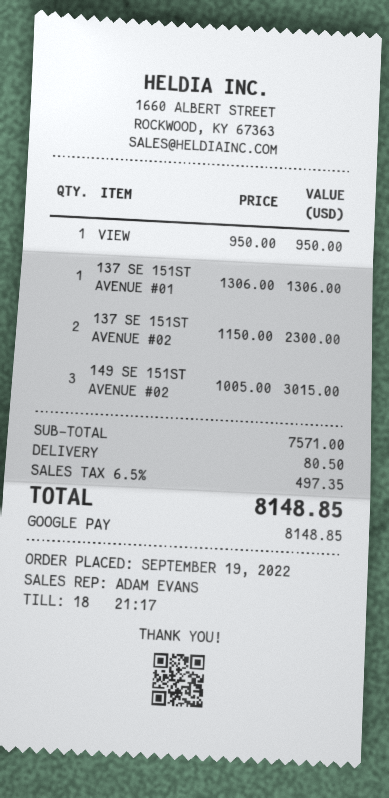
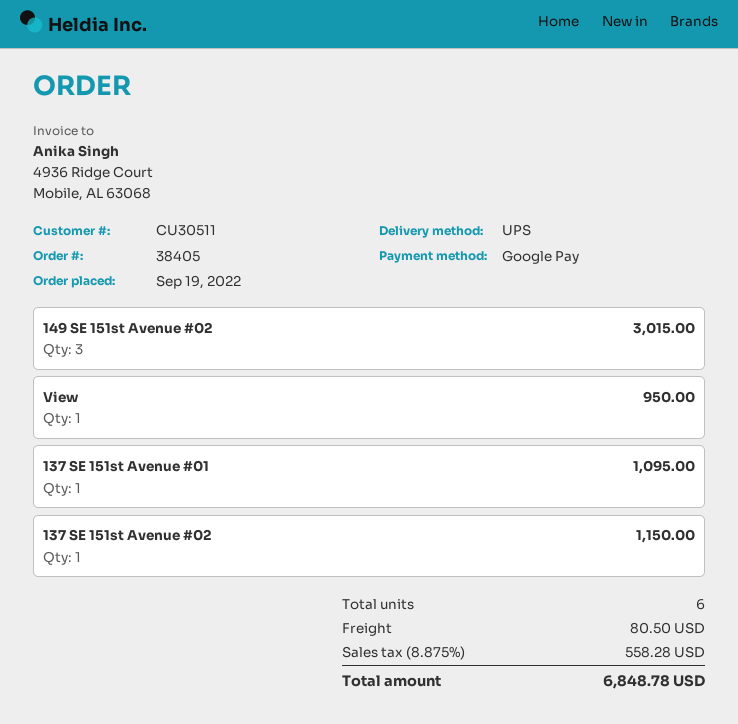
137 SE 151ST AVENUE #01: 1 for 1306.00 -> 1 for 1095.00
137 SE 151ST AVENUE #02: 2 for 2300.00 -> 1 for 1150.00
tax: 6.5% = 497.35 -> 8.875% = 558.28
total: 8148.85 -> 6848.78

